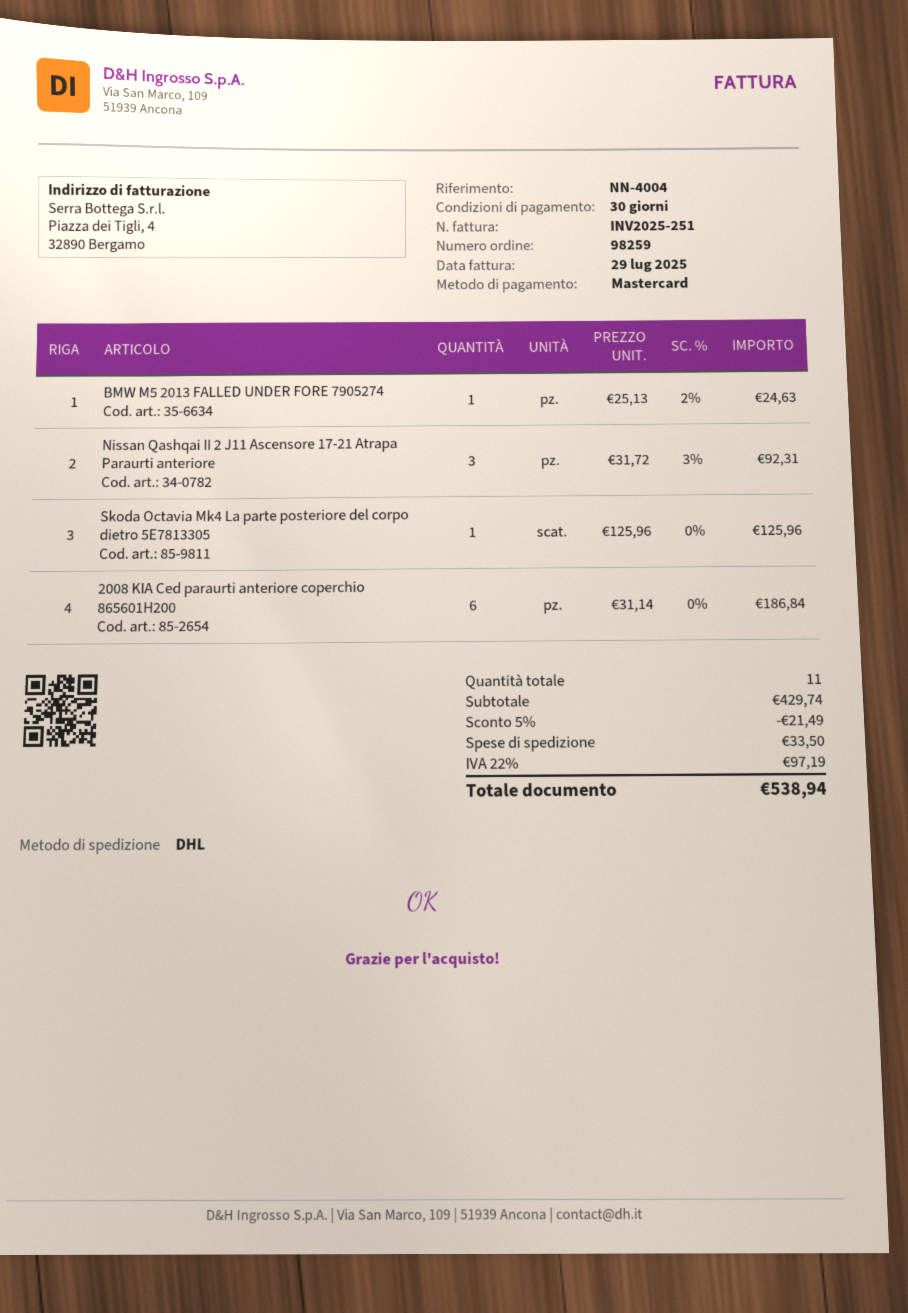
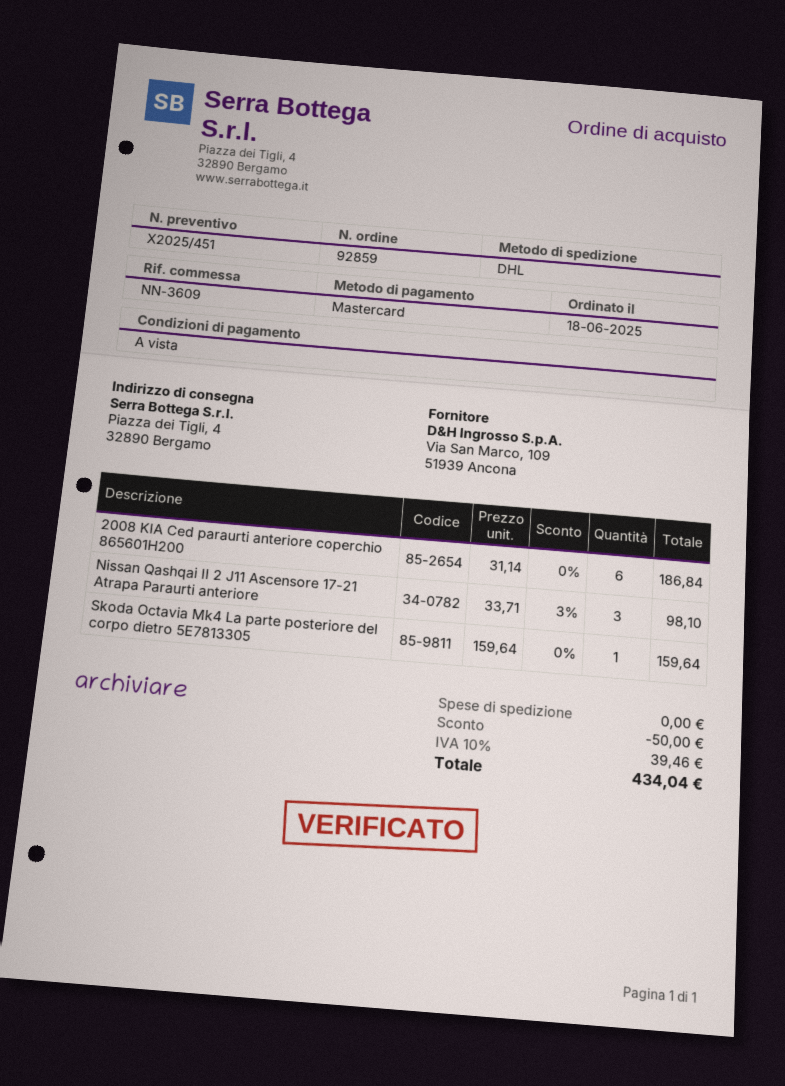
order number: 98259 -> 92859
payment terms: 30 days -> on receipt
reference: NN-4004 -> NN-3609
BMW M5 2013 FALLED UNDER FORE 7905274: 1 x 25.13 - 2% = 24.63 -> none
Nissan Qashqai II 2 J11 Ascensore 17-21 Atrapa Paraurti anteriore: 3 x 31.72 - 3% = 92.31 -> 3 x 33.71 - 3% = 98.10
Skoda Octavia Mk4 La parte posteriore del corpo dietro 5E7813305: 1 x 125.96 = 125.96 -> 1 x 159.64 = 159.64
discount: 21.49 -> 50.00
shipping: 33.50 -> 0.00
tax: 22% = 97.19 -> 10% = 39.46
total: 538.94 -> 434.04

